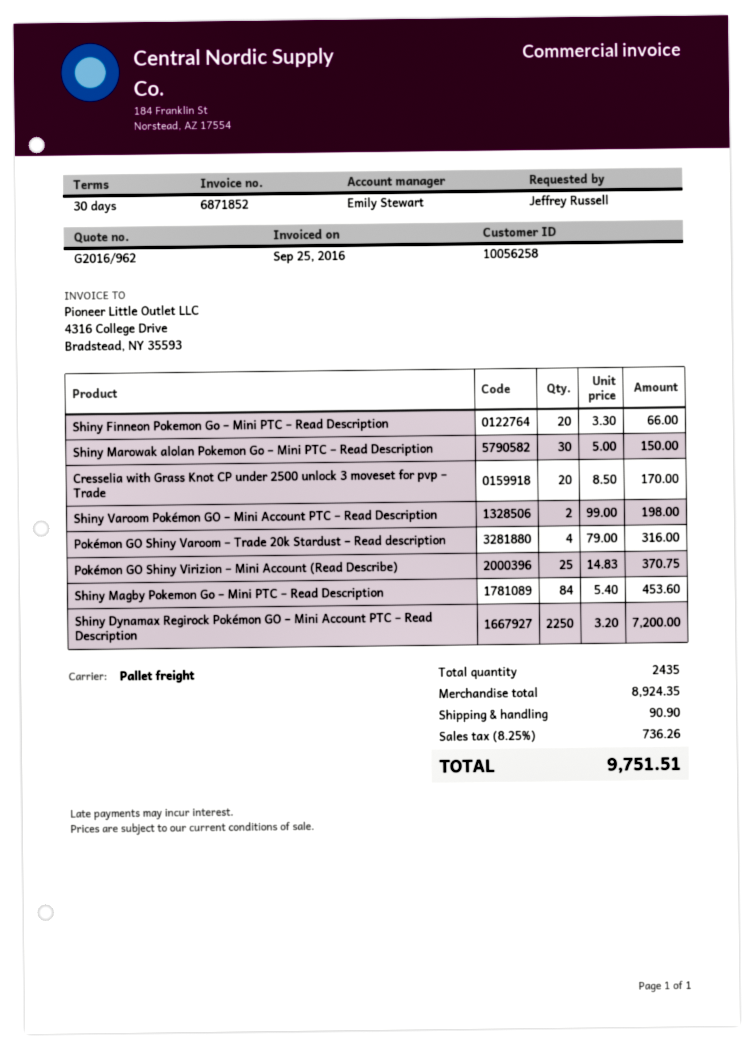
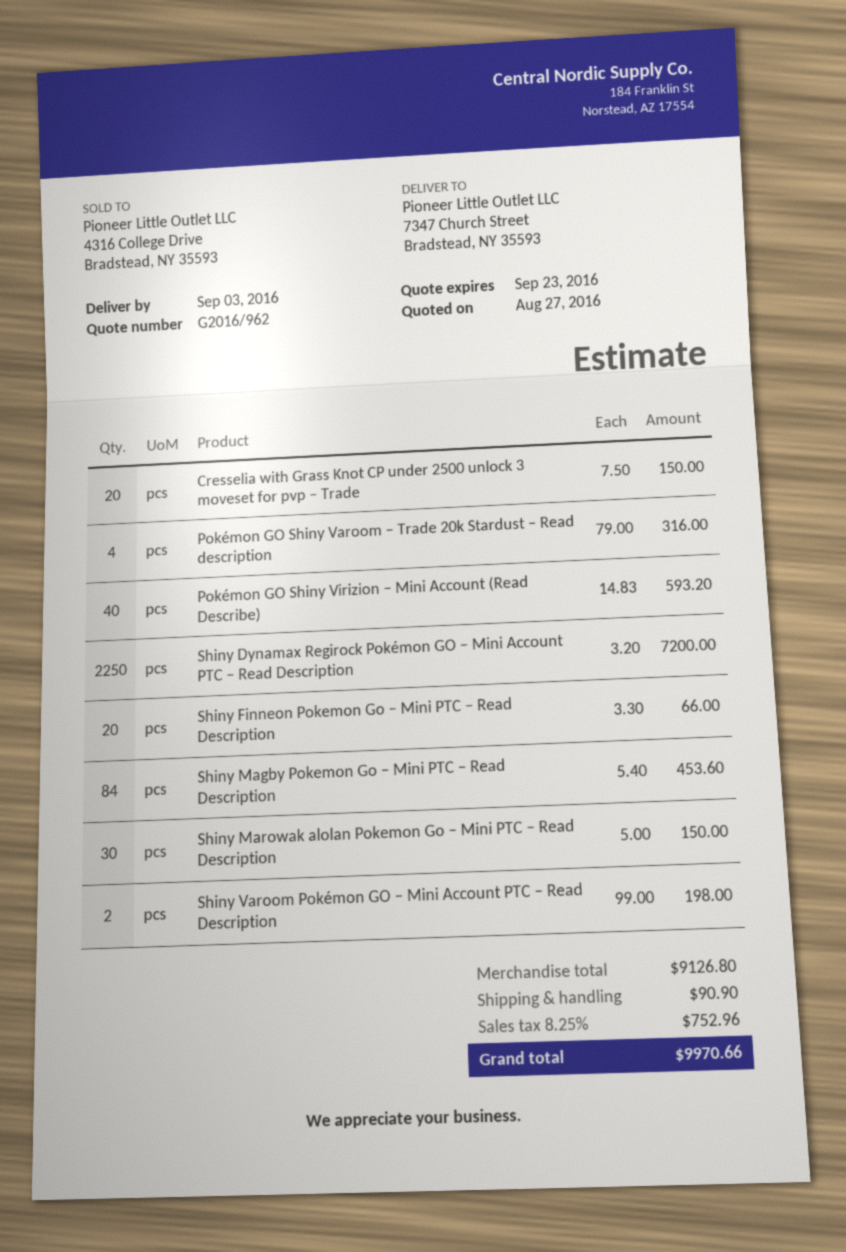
Cresselia with Grass Knot CP under 2500 unlock 3 moveset for pvp – Trade: 20 x 8.50 = 170.00 -> 20 x 7.50 = 150.00
Pokémon GO Shiny Virizion – Mini Account (Read Describe): 25 x 14.83 = 370.75 -> 40 x 14.83 = 593.20
subtotal: 8924.35 -> 9126.80
tax: 8.25% = 736.26 -> 8.25% = 752.96
total: 9751.51 -> 9970.66

